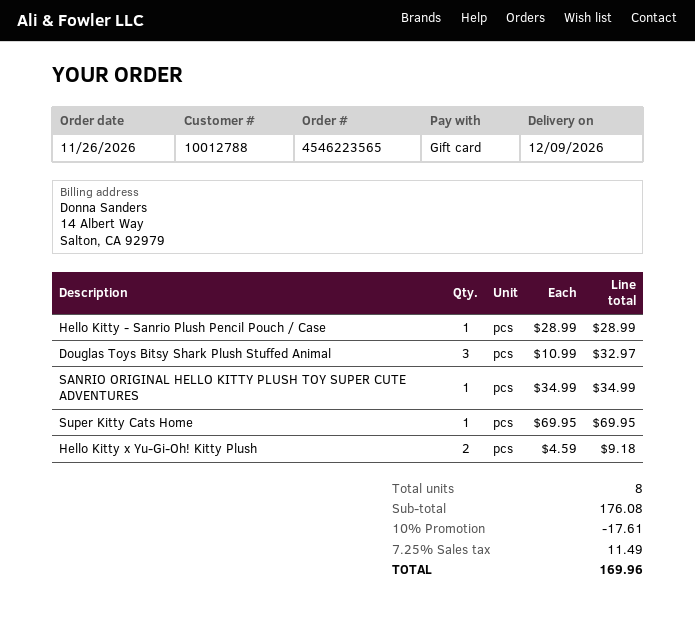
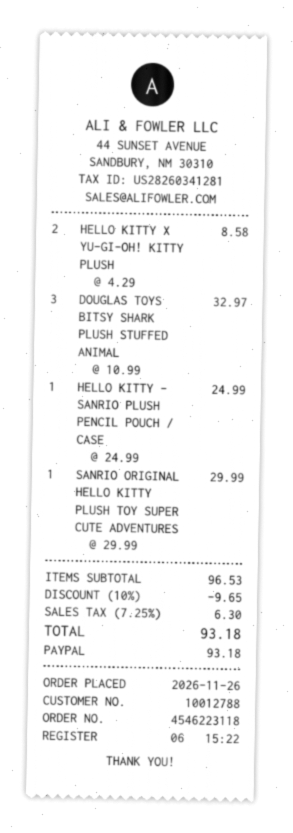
order number: 4546223565 -> 4546223118
payment method: gift card -> PayPal
Hello Kitty - Sanrio Plush Pencil Pouch / Case: 1 x 28.99 = 28.99 -> 1 x 24.99 = 24.99
SANRIO ORIGINAL HELLO KITTY PLUSH TOY SUPER CUTE ADVENTURES: 1 x 34.99 = 34.99 -> 1 x 29.99 = 29.99
Super Kitty Cats Home: 1 x 69.95 = 69.95 -> none
Hello Kitty x Yu-Gi-Oh! Kitty Plush: 2 x 4.59 = 9.18 -> 2 x 4.29 = 8.58
subtotal: 176.08 -> 96.53
discount: 10% = 17.61 -> 10% = 9.65
tax: 7.25% = 11.49 -> 7.25% = 6.30
total: 169.96 -> 93.18

